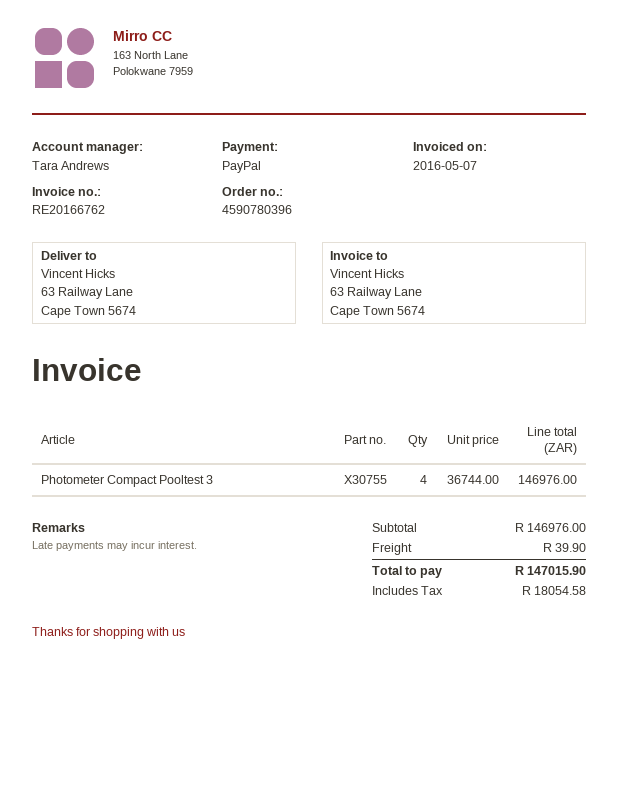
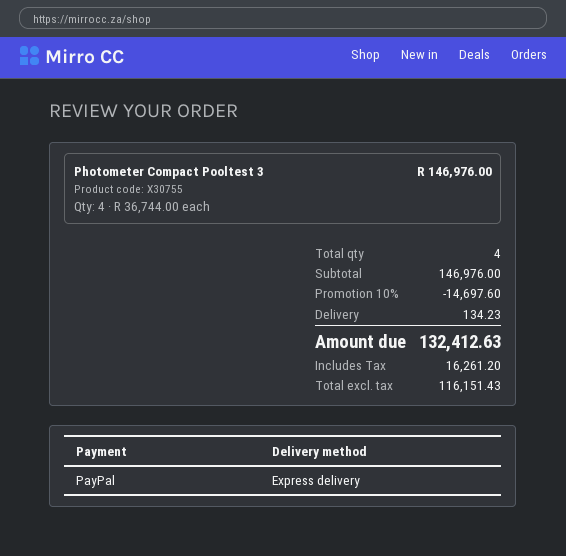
discount: none -> 10% = 14697.60
shipping: 39.90 -> 134.23
tax: 18054.58 -> 16261.20
total: 147015.90 -> 132412.63

